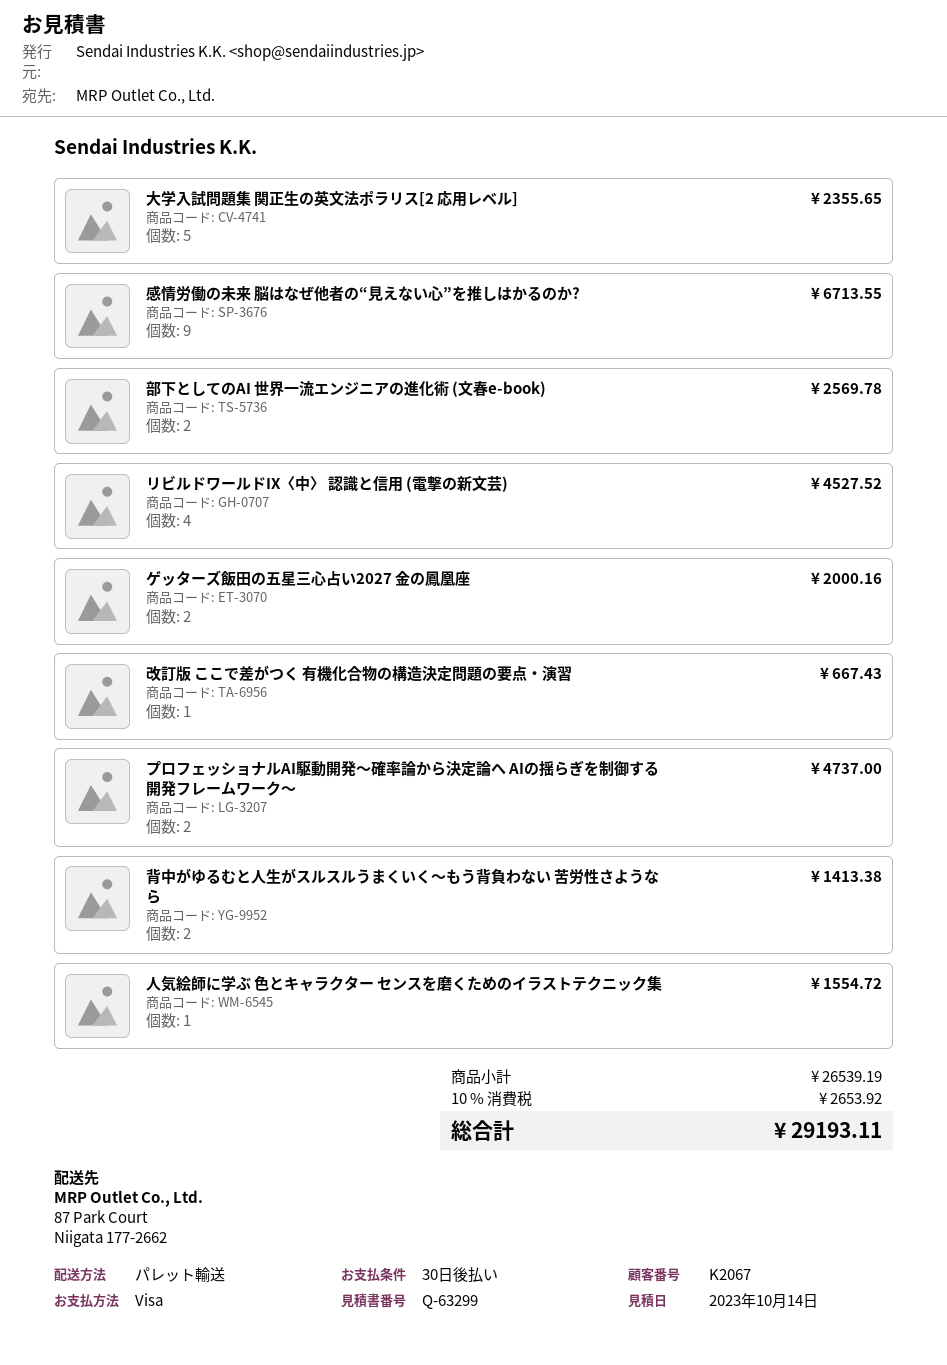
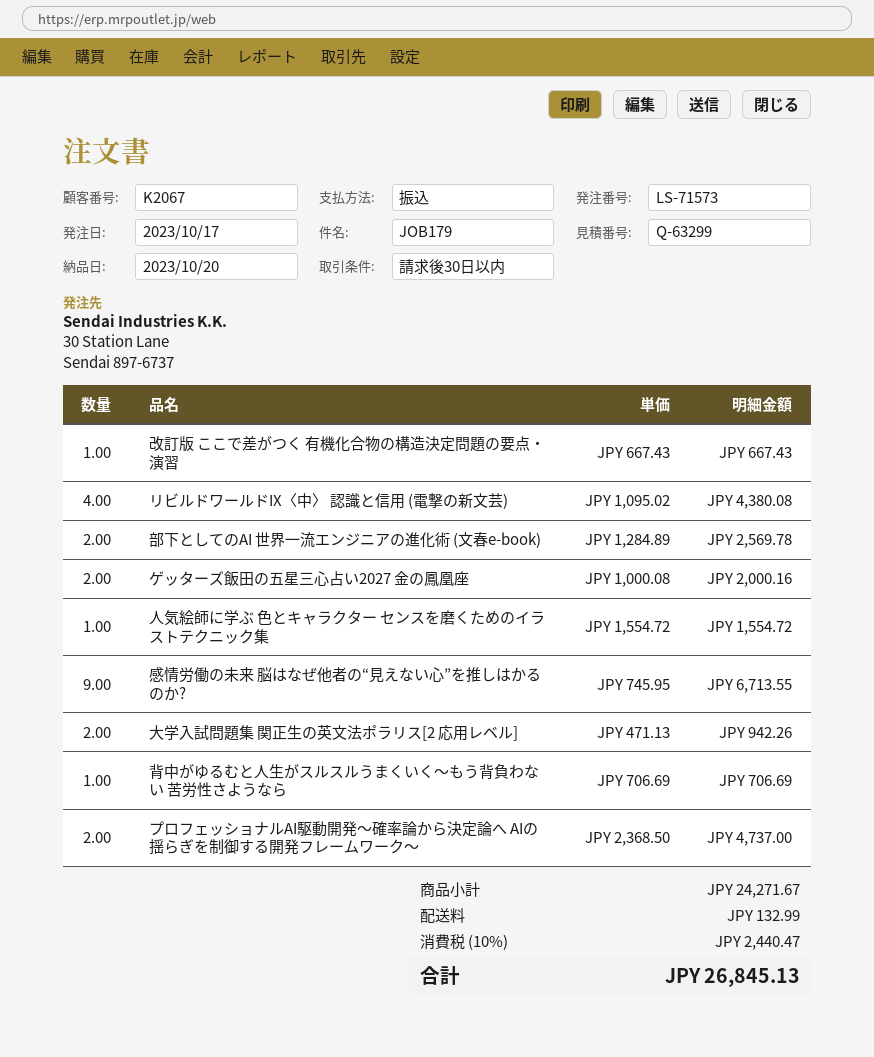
payment method: Visa -> bank transfer
大学入試問題集 関正生の英文法ポラリス[2 応用レベル]: 5 for 2355.65 -> 2 for 942.26
リビルドワールドIX〈中〉 認識と信用 (電撃の新文芸): 4 for 4527.52 -> 4 for 4380.08
背中がゆるむと人生がスルスルうまくいく〜もう背負わない 苦労性さようなら: 2 for 1413.38 -> 1 for 706.69
subtotal: 26539.19 -> 24271.67
shipping: none -> 132.99
tax: 10% = 2653.92 -> 10% = 2440.47
total: 29193.11 -> 26845.13

